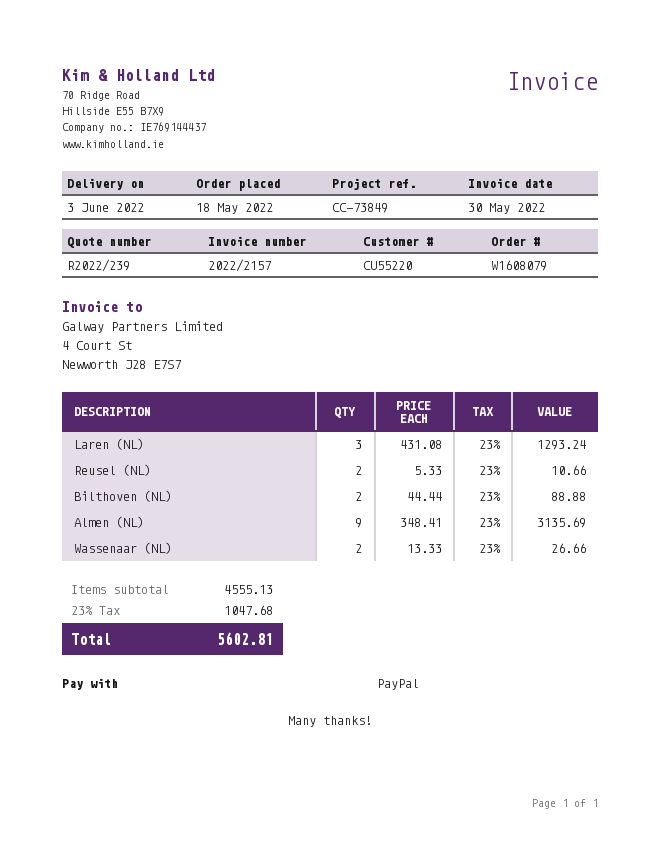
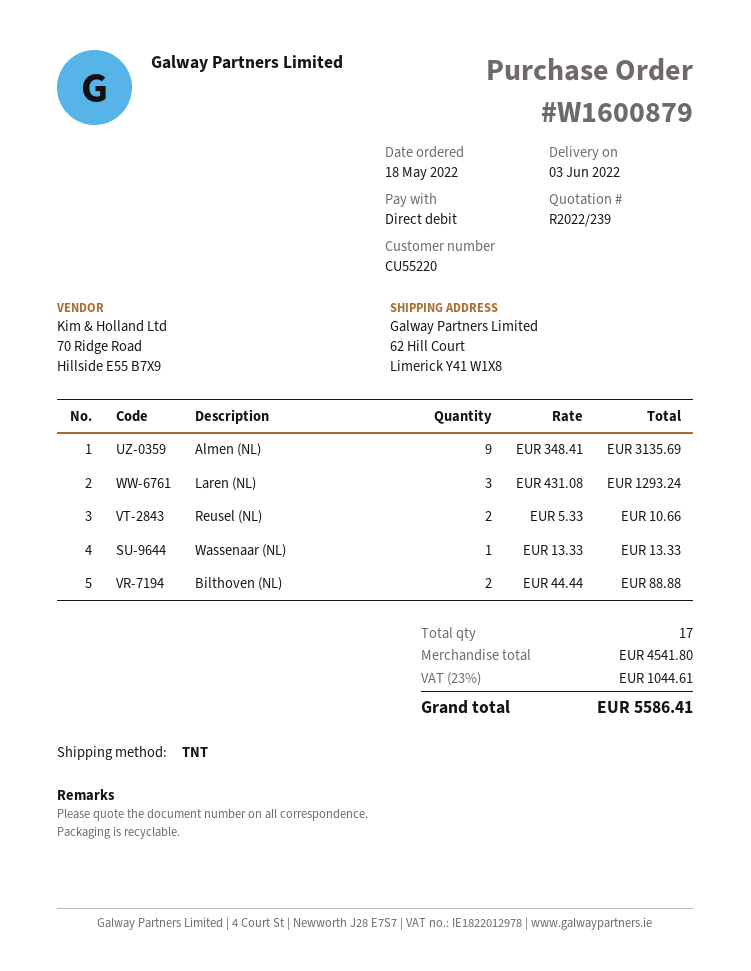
order number: W1608079 -> W1600879
payment method: PayPal -> direct debit
Wassenaar (NL): 2 x 13.33 = 26.66 -> 1 x 13.33 = 13.33
subtotal: 4555.13 -> 4541.80
tax: 23% = 1047.68 -> 23% = 1044.61
total: 5602.81 -> 5586.41

